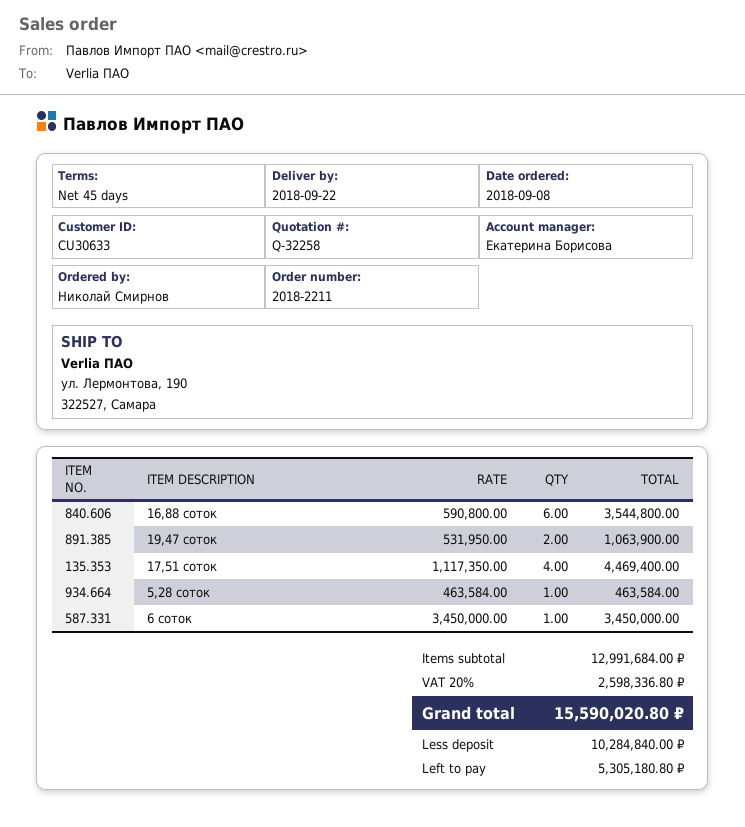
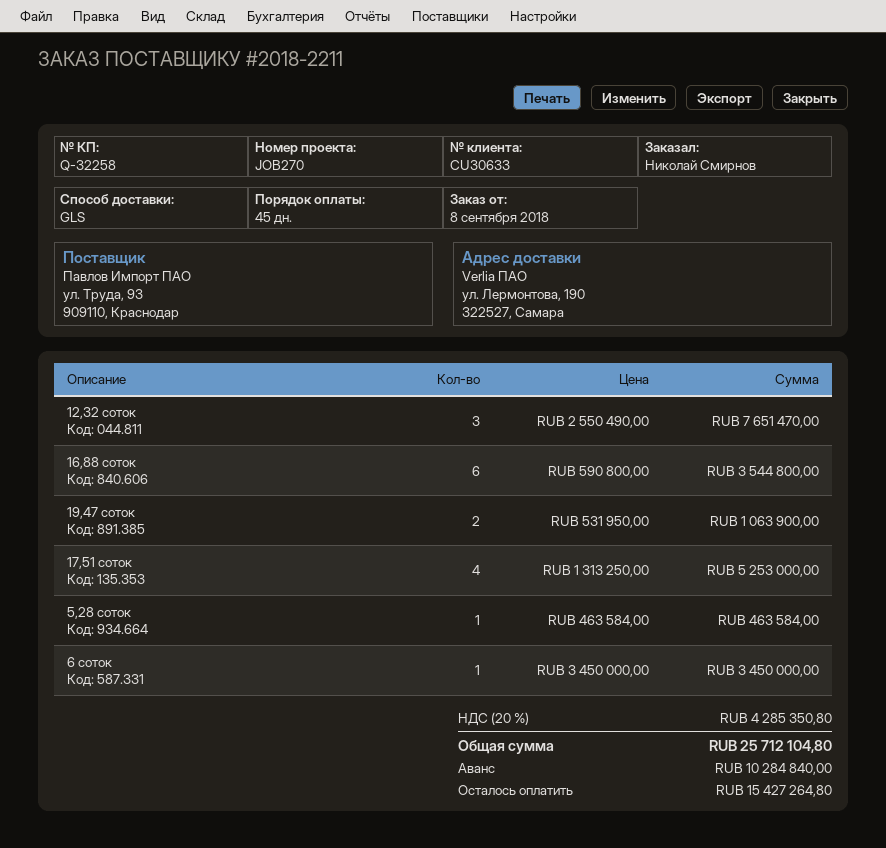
17,51 соток: 4 x 1117350.00 = 4469400.00 -> 4 x 1313250.00 = 5253000.00
12,32 соток: none -> 3 x 2550490.00 = 7651470.00
tax: 20% = 2598336.80 -> 20% = 4285350.80
total: 15590020.80 -> 25712104.80
balance: 5305180.80 -> 15427264.80

